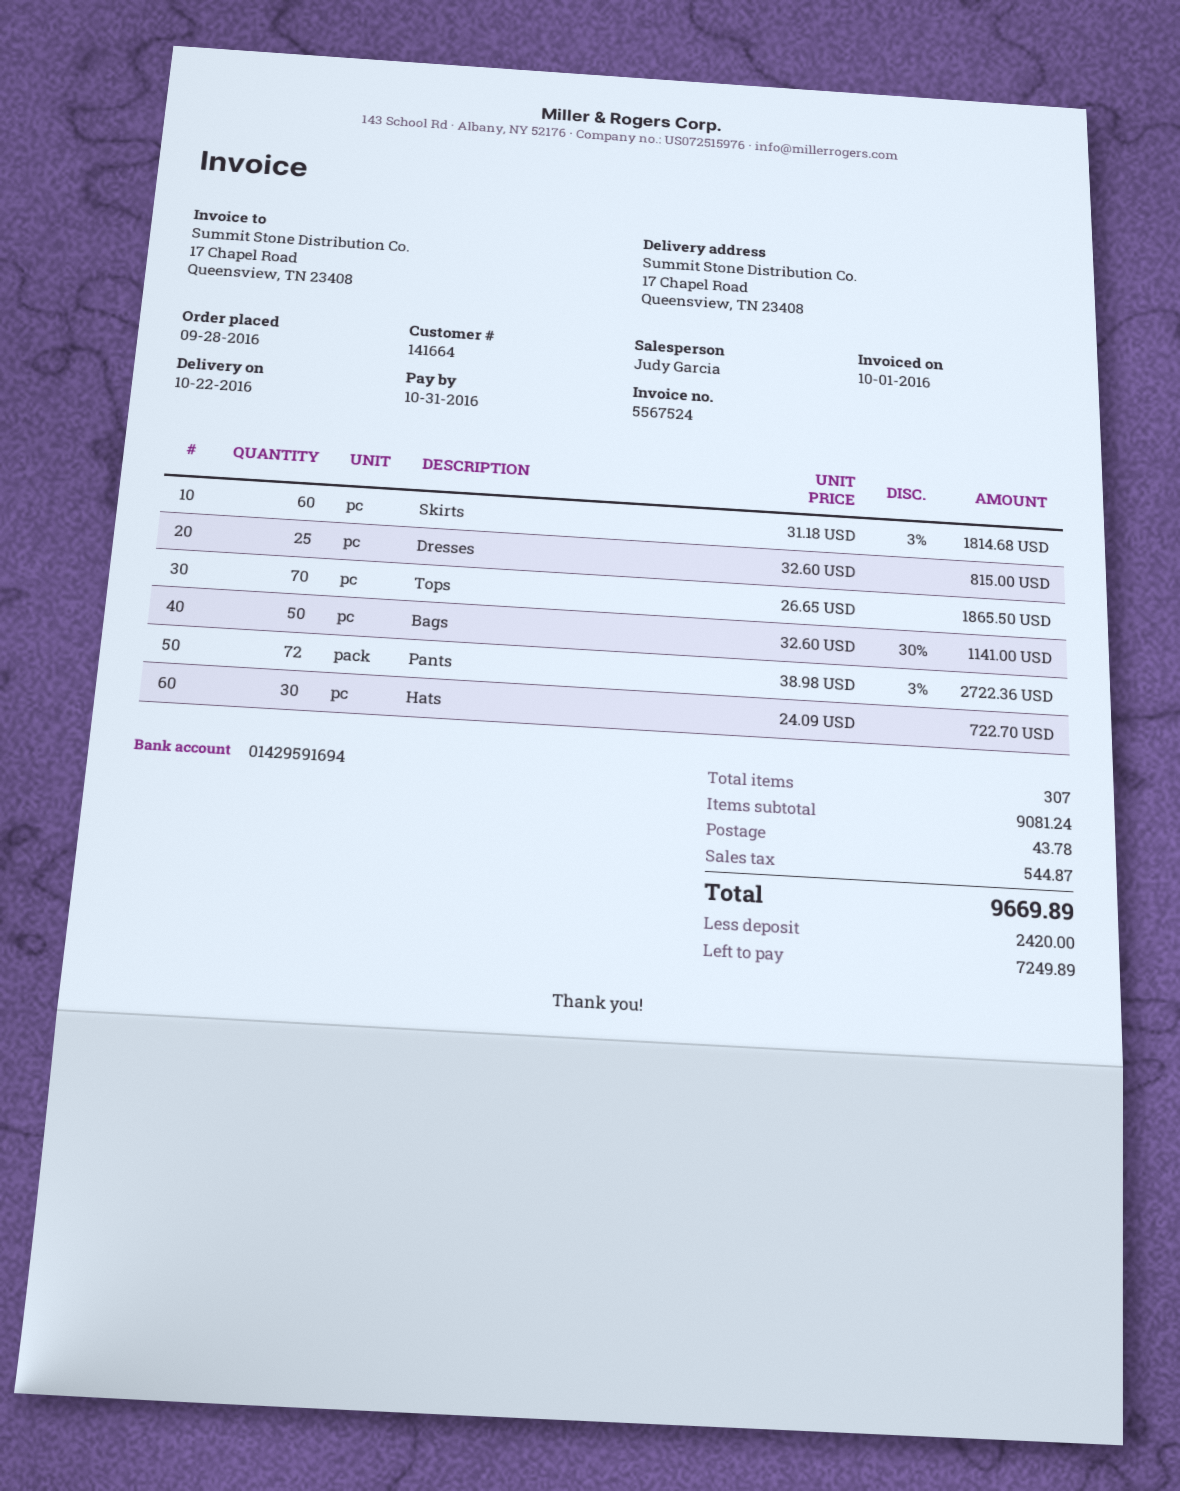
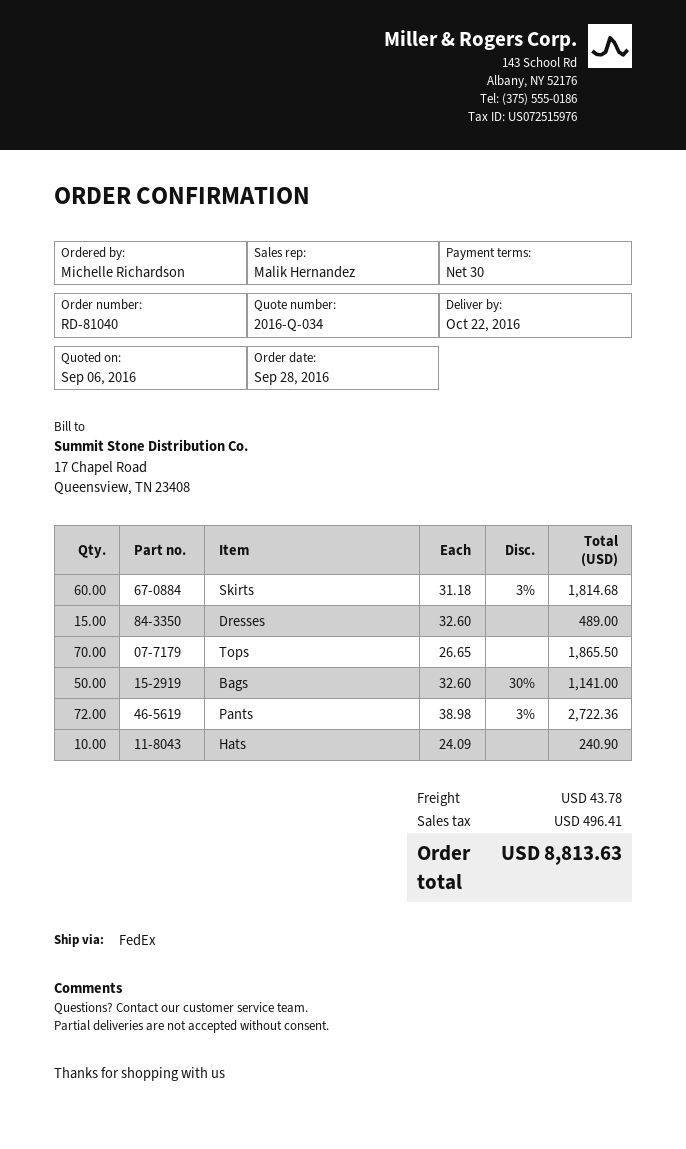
sales rep: Judy Garcia -> Malik Hernandez
Dresses: 25 x 32.60 = 815.00 -> 15 x 32.60 = 489.00
Hats: 30 x 24.09 = 722.70 -> 10 x 24.09 = 240.90
tax: 544.87 -> 496.41
total: 9669.89 -> 8813.63

